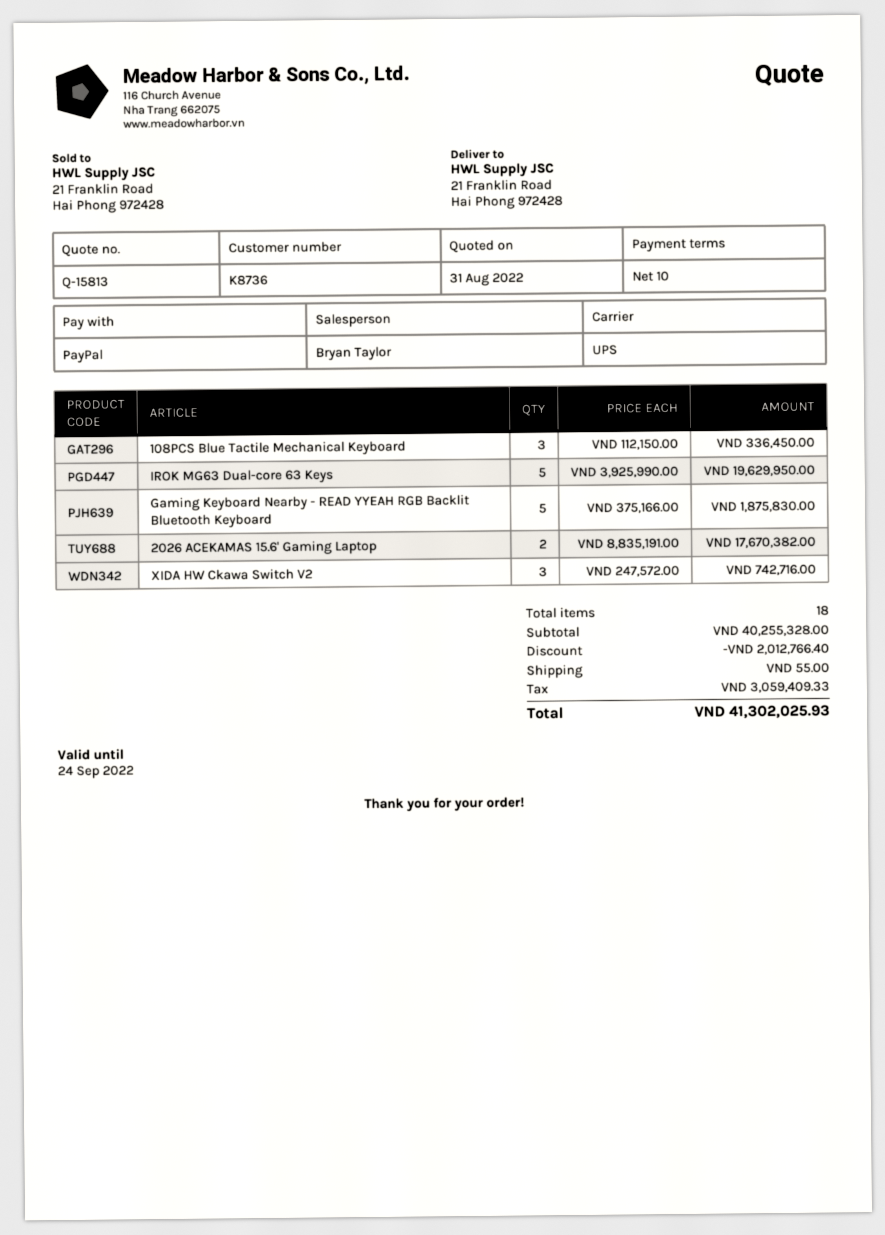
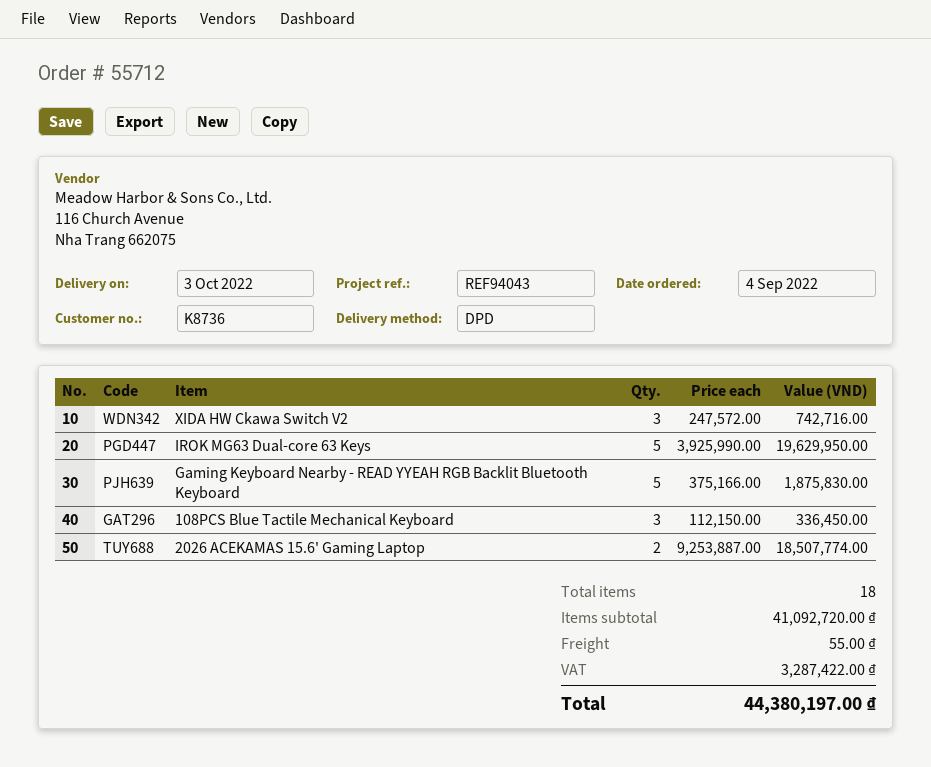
shipping method: UPS -> DPD
2026 ACEKAMAS 15.6' Gaming Laptop: 2 x 8835191.00 = 17670382.00 -> 2 x 9253887.00 = 18507774.00
subtotal: 40255328.00 -> 41092720.00
discount: 2012766.40 -> none
tax: 3059409.33 -> 3287422.00
total: 41302025.93 -> 44380197.00

